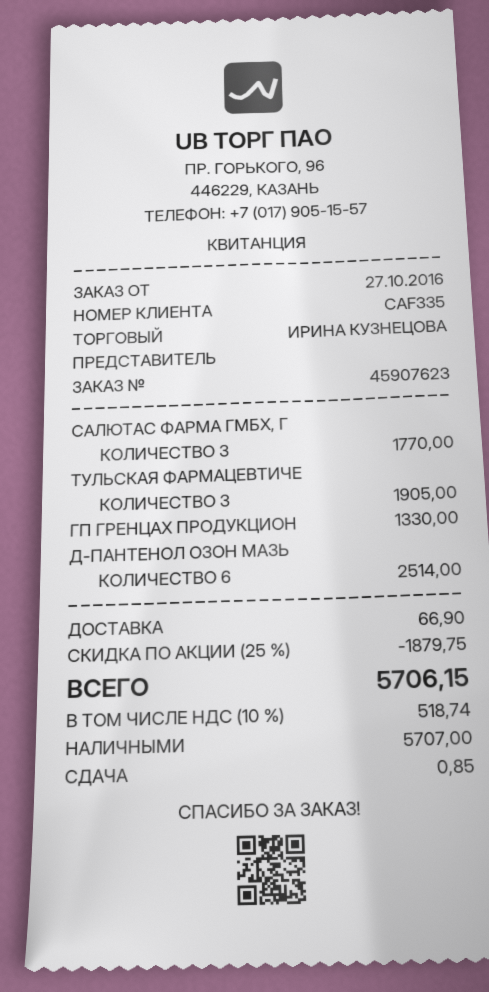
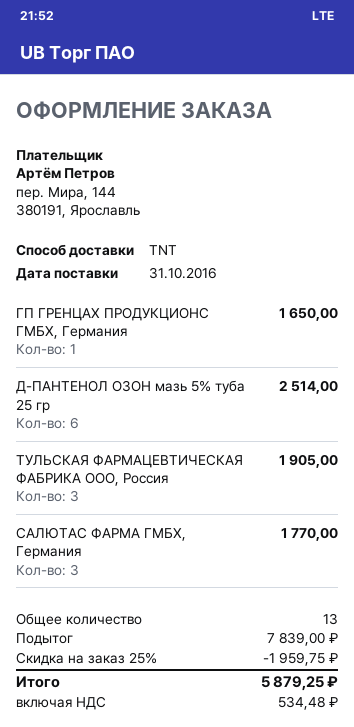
ГП ГРЕНЦАХ ПРОДУКЦИОН: 1 for 1330.00 -> 1 for 1650.00
discount: 25% = 1879.75 -> 25% = 1959.75
shipping: 66.90 -> none
tax: 518.74 -> 534.48
total: 5706.15 -> 5879.25

